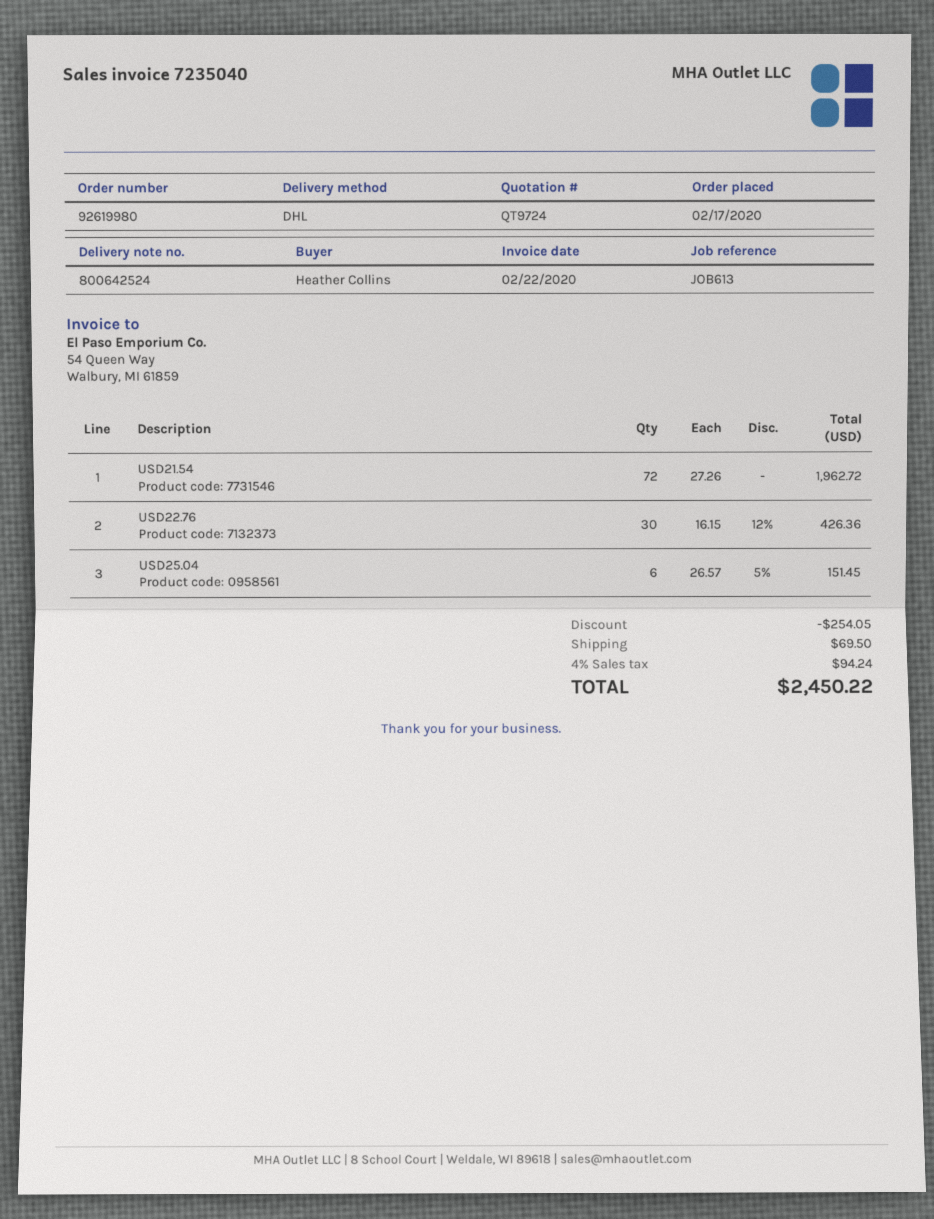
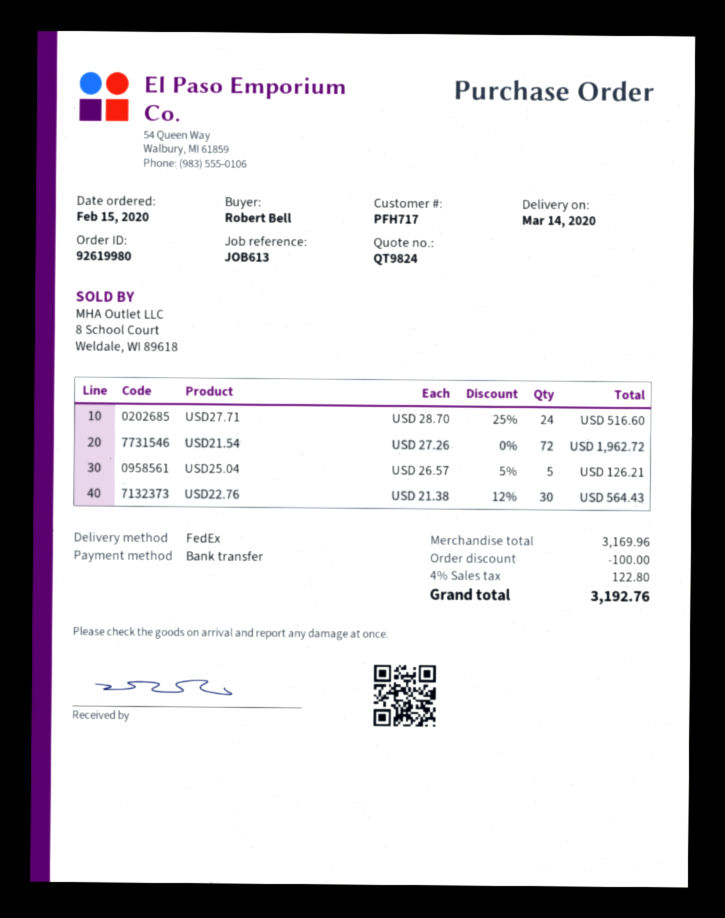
quote number: QT9724 -> QT9824
order date: 2020-02-17 -> 2020-02-15
ordered by: Heather Collins -> Robert Bell
shipping method: DHL -> FedEx
USD22.76: 30 x 16.15 - 12% = 426.36 -> 30 x 21.38 - 12% = 564.43
USD25.04: 6 x 26.57 - 5% = 151.45 -> 5 x 26.57 - 5% = 126.21
USD27.71: none -> 24 x 28.70 - 25% = 516.60
discount: 254.05 -> 100.00
shipping: 69.50 -> none
tax: 4% = 94.24 -> 4% = 122.80
total: 2450.22 -> 3192.76

